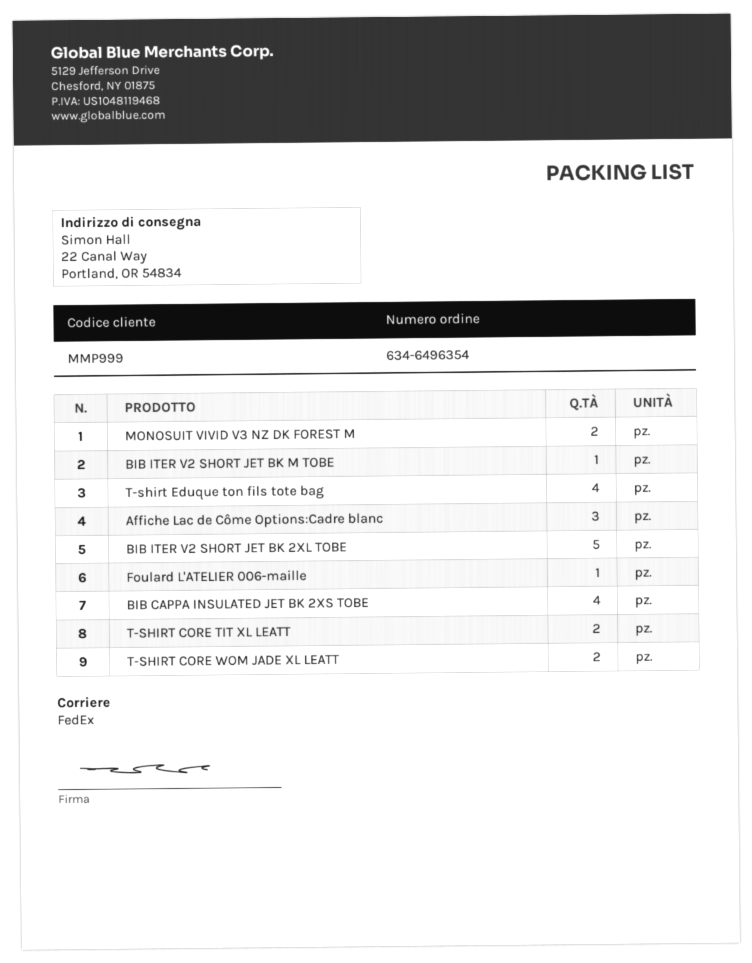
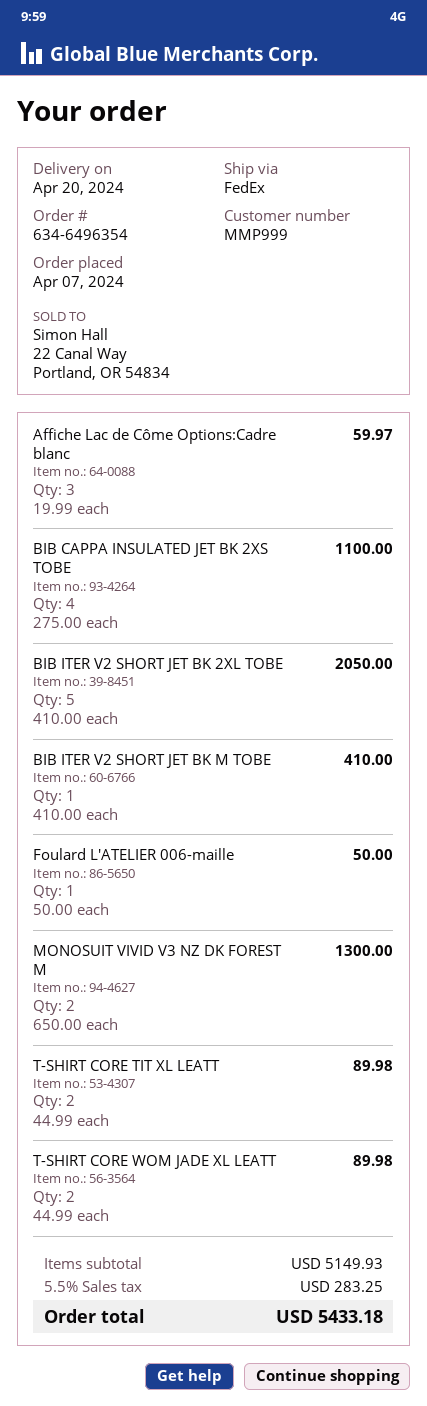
T-shirt Eduque ton fils tote bag: 4 -> none

